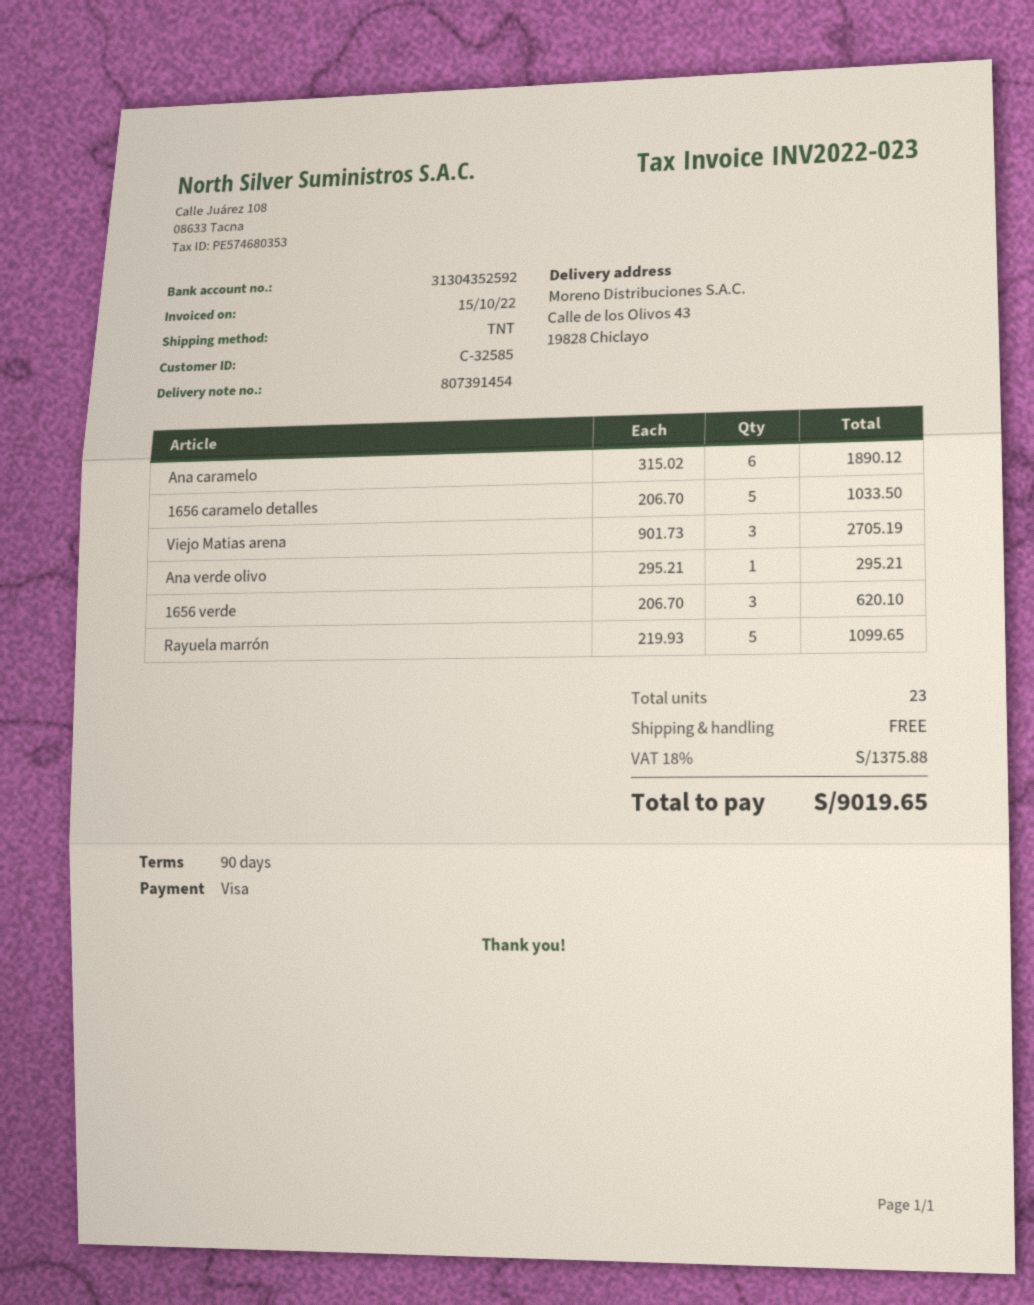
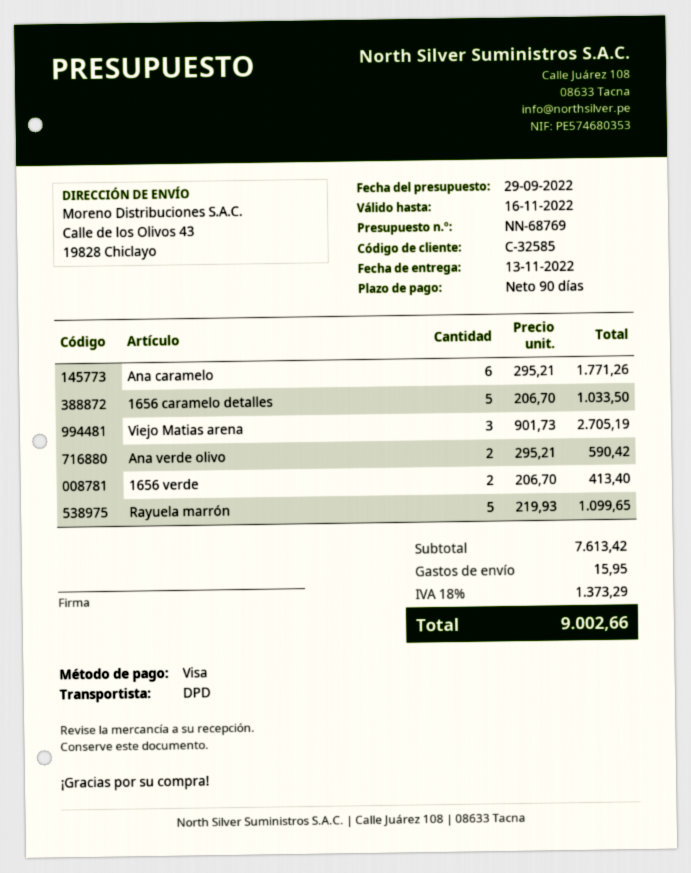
shipping method: TNT -> DPD
Ana caramelo: 6 x 315.02 = 1890.12 -> 6 x 295.21 = 1771.26
Ana verde olivo: 1 x 295.21 = 295.21 -> 2 x 295.21 = 590.42
1656 verde: 3 x 206.70 = 620.10 -> 2 x 206.70 = 413.40
shipping: 0.00 -> 15.95
tax: 18% = 1375.88 -> 18% = 1373.29
total: 9019.65 -> 9002.66

